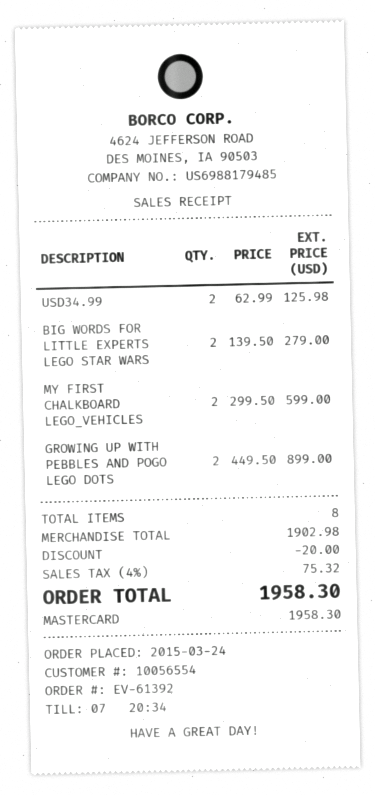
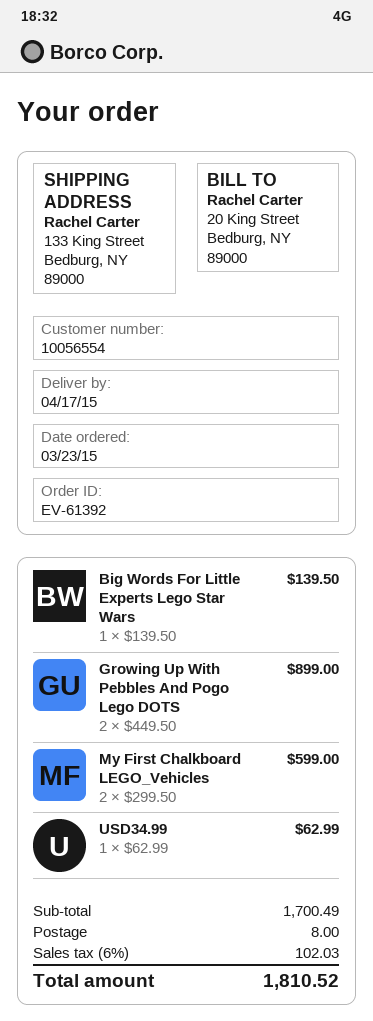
order date: 2015-03-24 -> 2015-03-23
USD34.99: 2 x 62.99 = 125.98 -> 1 x 62.99 = 62.99
BIG WORDS FOR LITTLE EXPERTS LEGO STAR WARS: 2 x 139.50 = 279.00 -> 1 x 139.50 = 139.50
subtotal: 1902.98 -> 1700.49
discount: 20.00 -> none
shipping: none -> 8.00
tax: 4% = 75.32 -> 6% = 102.03
total: 1958.30 -> 1810.52

